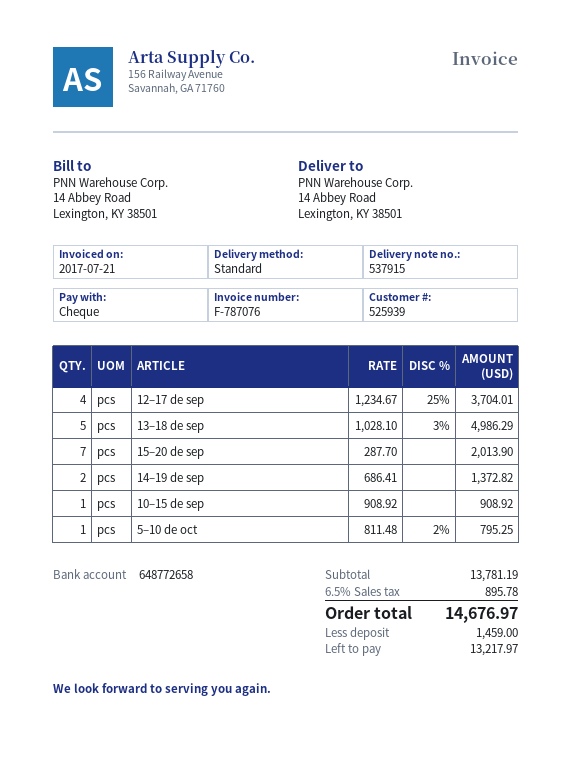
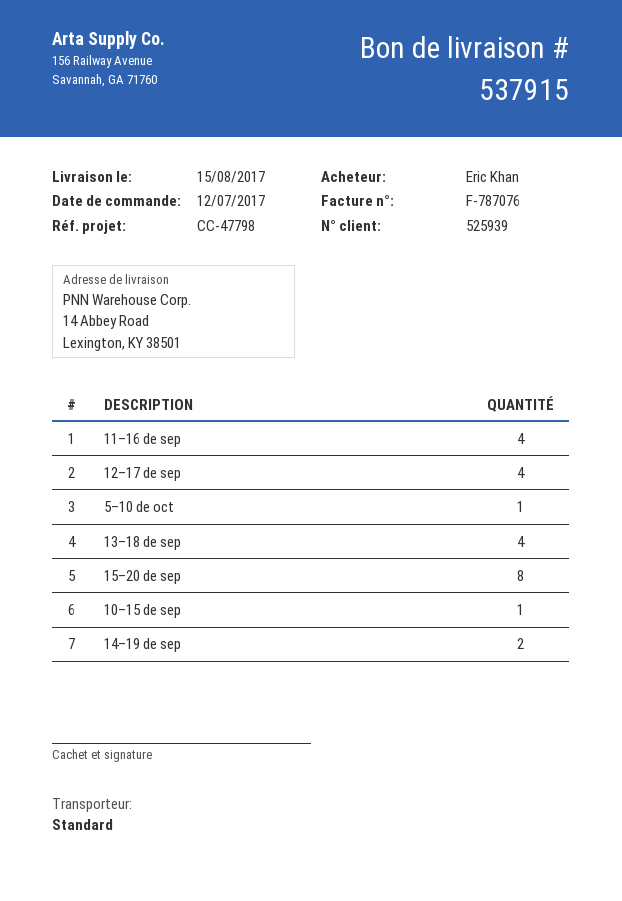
13–18 de sep: 5 -> 4
15–20 de sep: 7 -> 8
11–16 de sep: none -> 4

